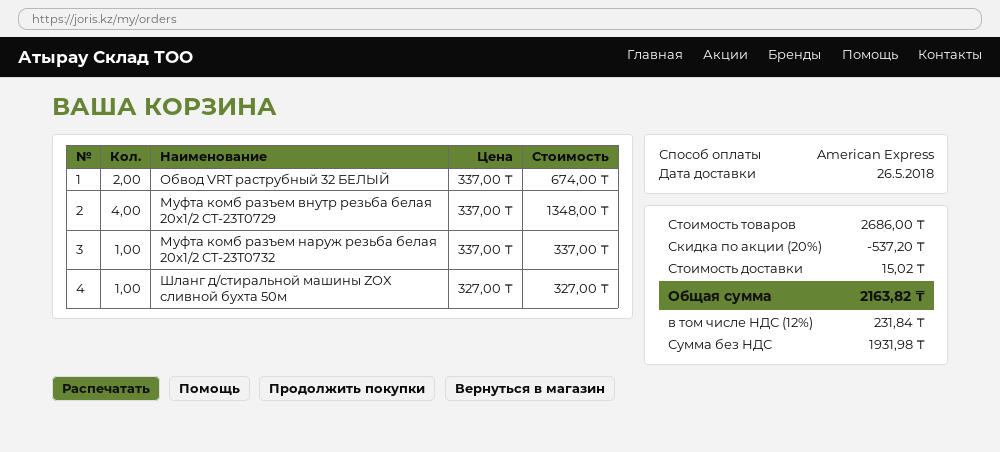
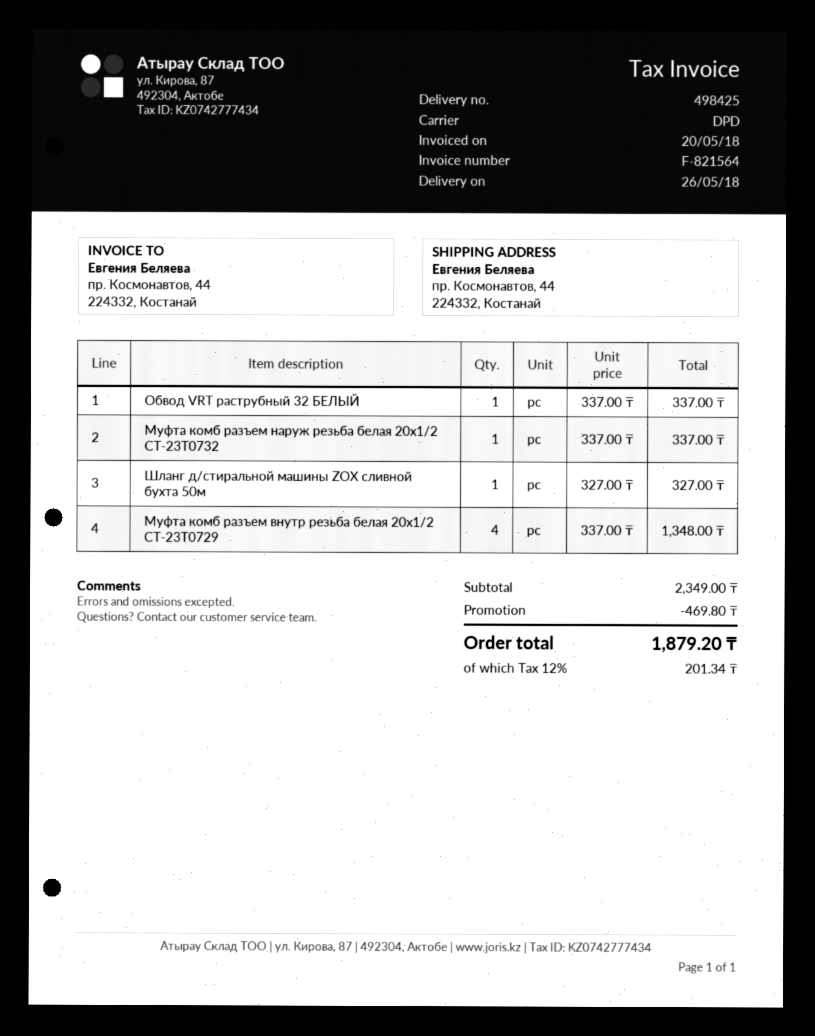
Обвод VRT раструбный 32 БЕЛЫЙ: 2 x 337.00 = 674.00 -> 1 x 337.00 = 337.00
subtotal: 2686.00 -> 2349.00
discount: 537.20 -> 469.80
shipping: 15.02 -> none
tax: 12% = 231.84 -> 12% = 201.34
total: 2163.82 -> 1879.20

